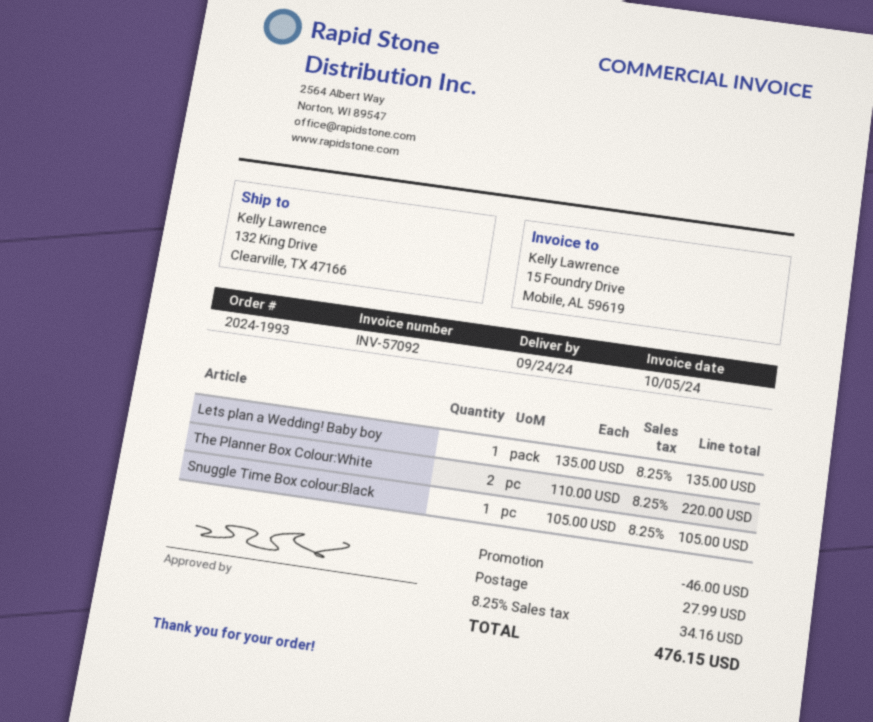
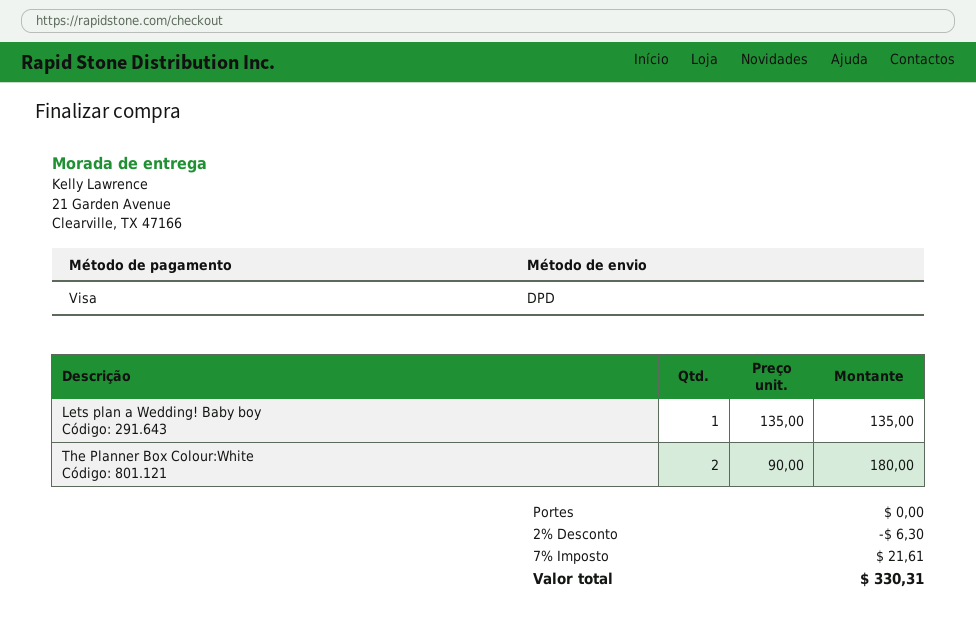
ship to: 132 King Drive, Clearville, TX 47166 -> 21 Garden Avenue, Clearville, TX 47166
The Planner Box Colour:White: 2 x 110.00 = 220.00 -> 2 x 90.00 = 180.00
Snuggle Time Box colour:Black: 1 x 105.00 = 105.00 -> none
discount: 46.00 -> 6.30
shipping: 27.99 -> 0.00
tax: 8.25% = 34.16 -> 7% = 21.61
total: 476.15 -> 330.31

